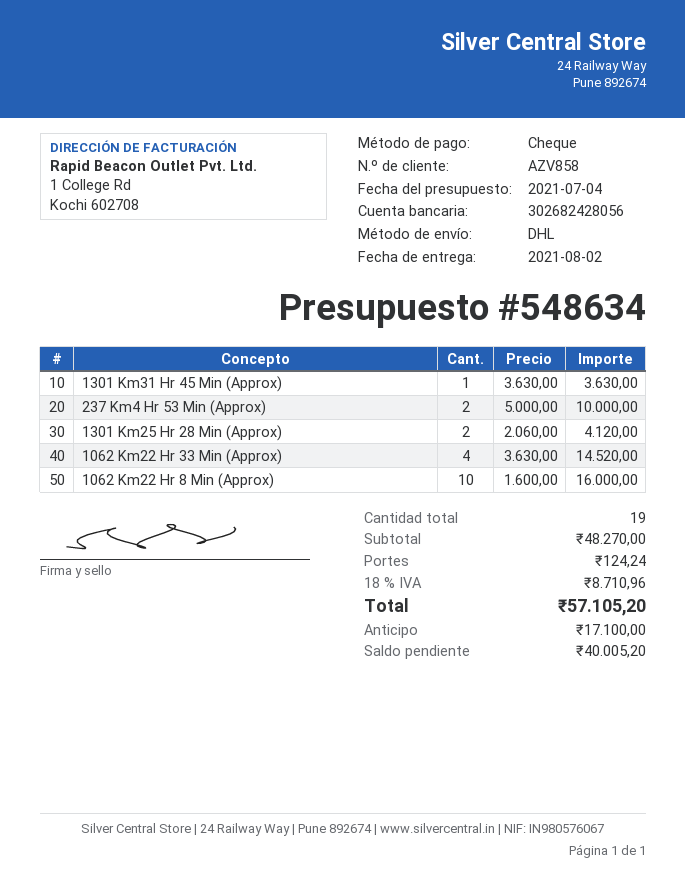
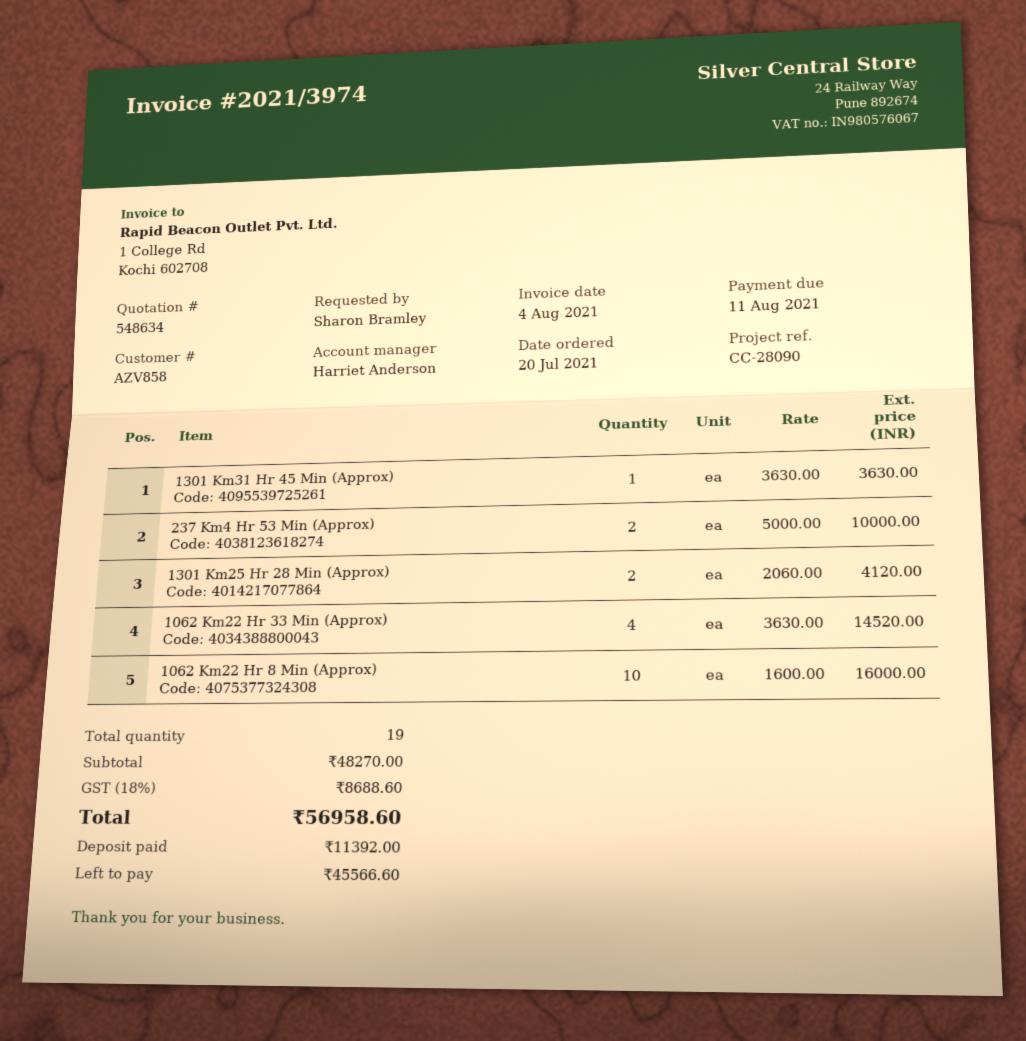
shipping: 124.24 -> none
tax: 18% = 8710.96 -> 18% = 8688.60
total: 57105.20 -> 56958.60
deposit: 17100.00 -> 11392.00
balance: 40005.20 -> 45566.60

